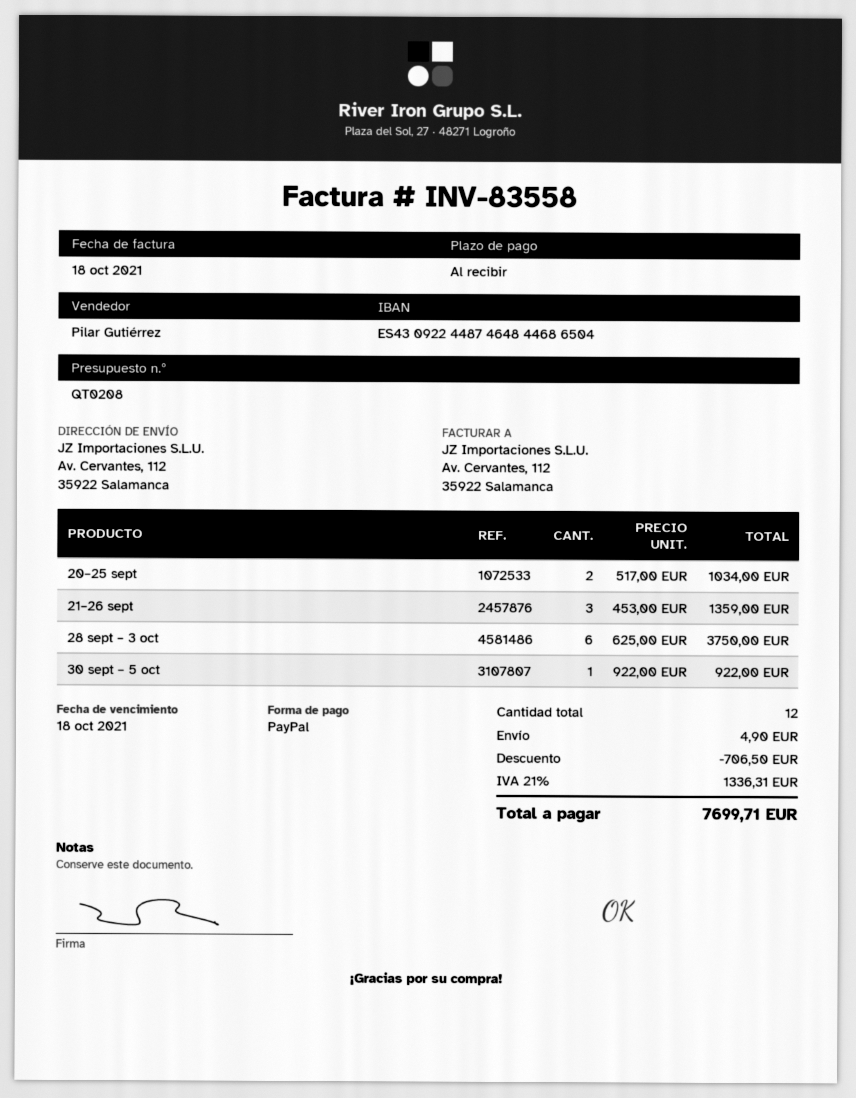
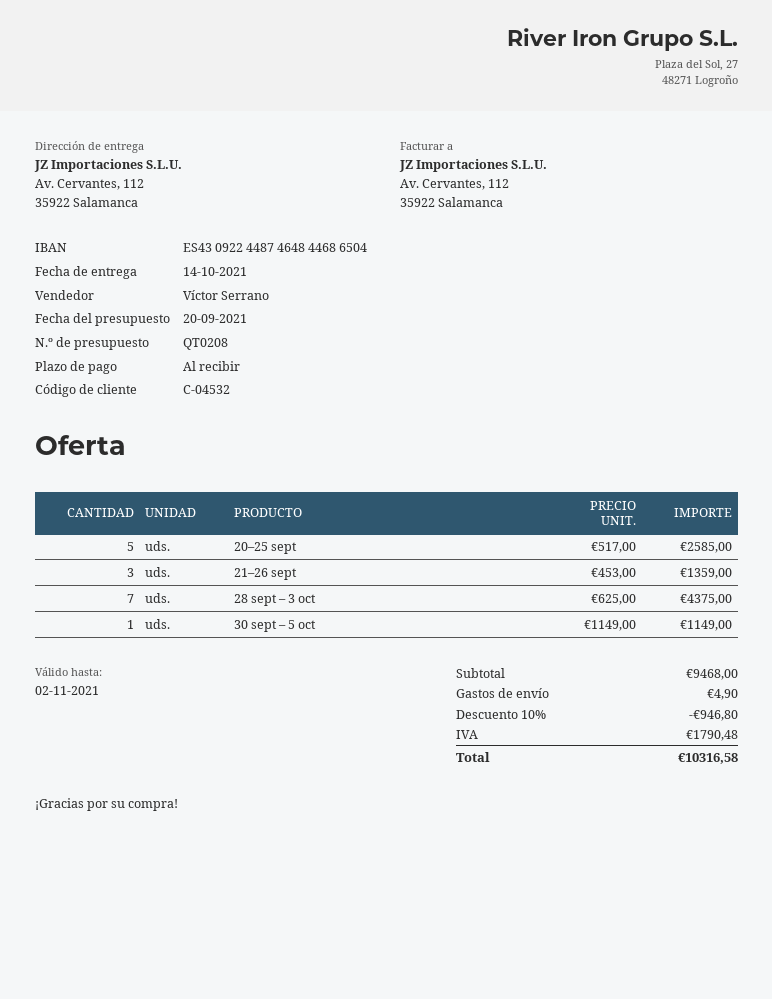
sales rep: Pilar Gutiérrez -> Víctor Serrano
20–25 sept: 2 x 517.00 = 1034.00 -> 5 x 517.00 = 2585.00
28 sept – 3 oct: 6 x 625.00 = 3750.00 -> 7 x 625.00 = 4375.00
30 sept – 5 oct: 1 x 922.00 = 922.00 -> 1 x 1149.00 = 1149.00
discount: 706.50 -> 946.80
tax: 1336.31 -> 1790.48
total: 7699.71 -> 10316.58

